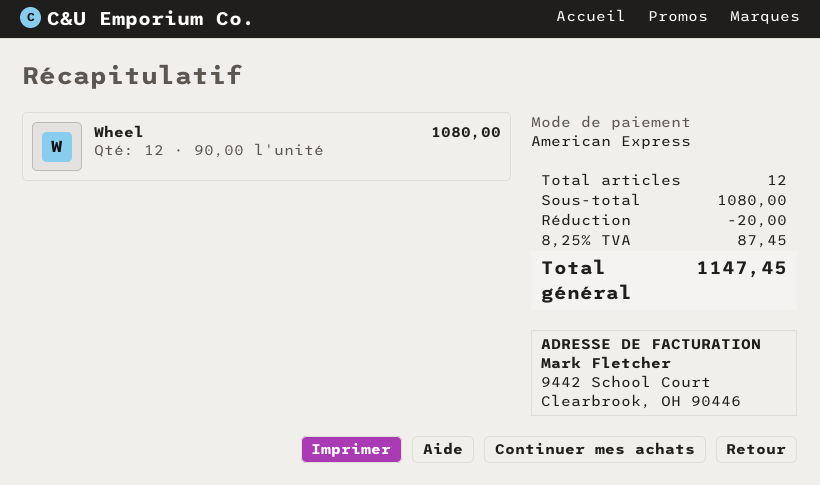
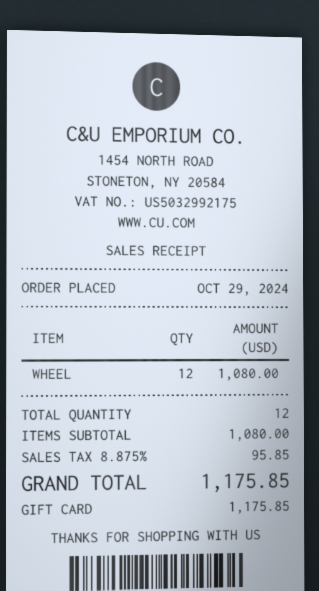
payment method: American Express -> gift card
discount: 20.00 -> none
tax: 8.25% = 87.45 -> 8.875% = 95.85
total: 1147.45 -> 1175.85

